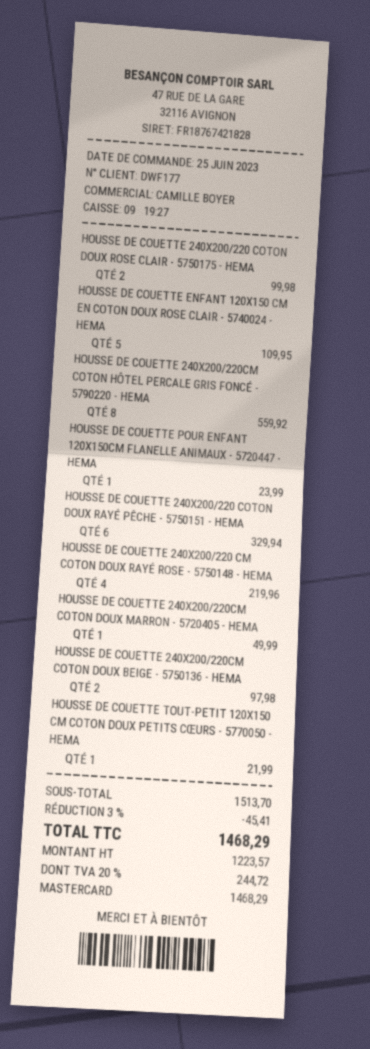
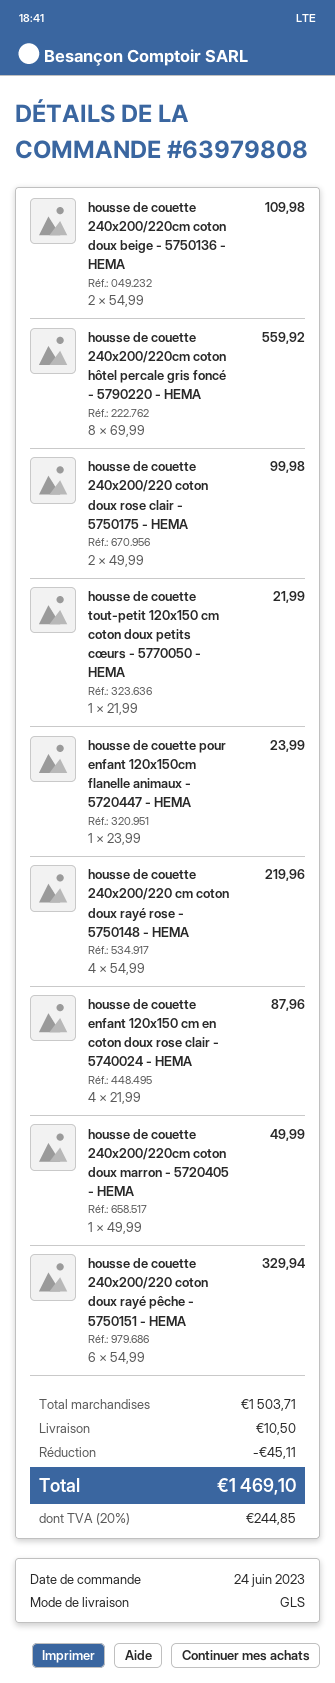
order date: 2023-06-25 -> 2023-06-24
HOUSSE DE COUETTE ENFANT 120X150 CM EN COTON DOUX ROSE CLAIR - 5740024 - HEMA: 5 for 109.95 -> 4 for 87.96
HOUSSE DE COUETTE 240X200/220CM COTON DOUX BEIGE - 5750136 - HEMA: 2 for 97.98 -> 2 for 109.98
subtotal: 1513.70 -> 1503.71
discount: 45.41 -> 45.11
shipping: none -> 10.50
tax: 20% = 244.72 -> 20% = 244.85
total: 1468.29 -> 1469.10

